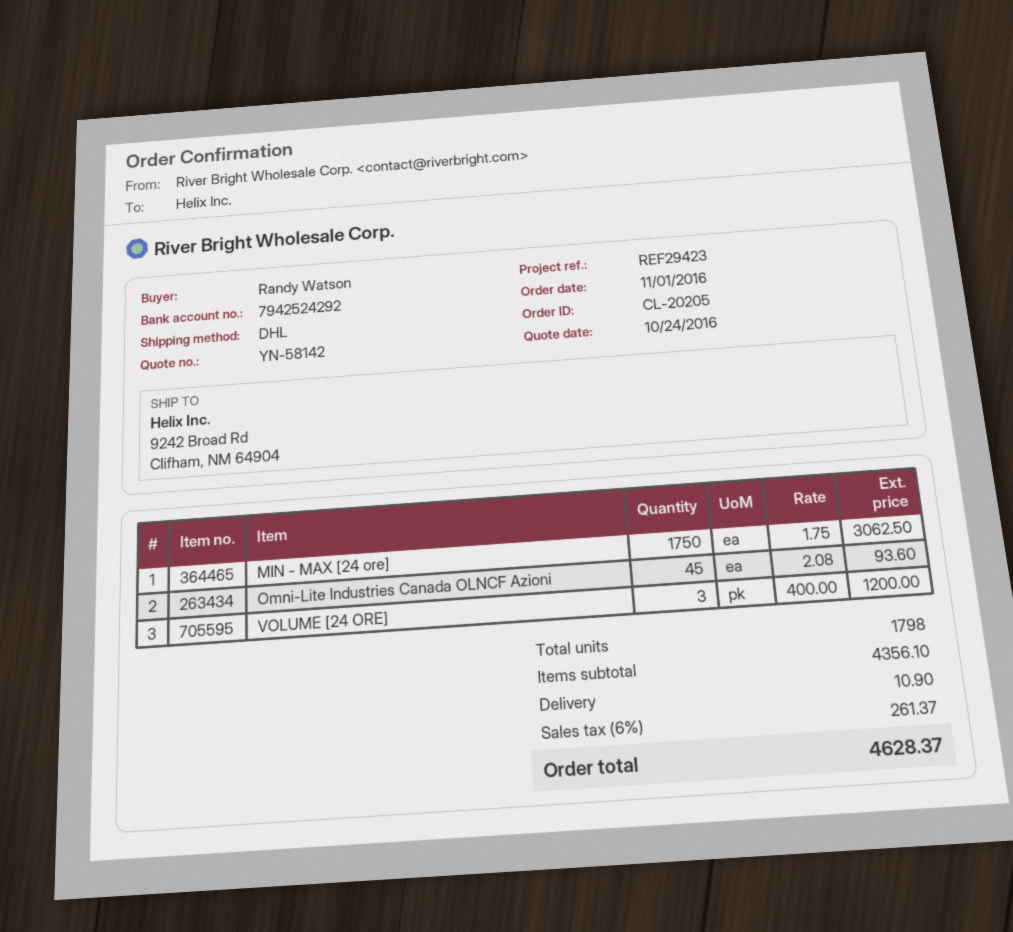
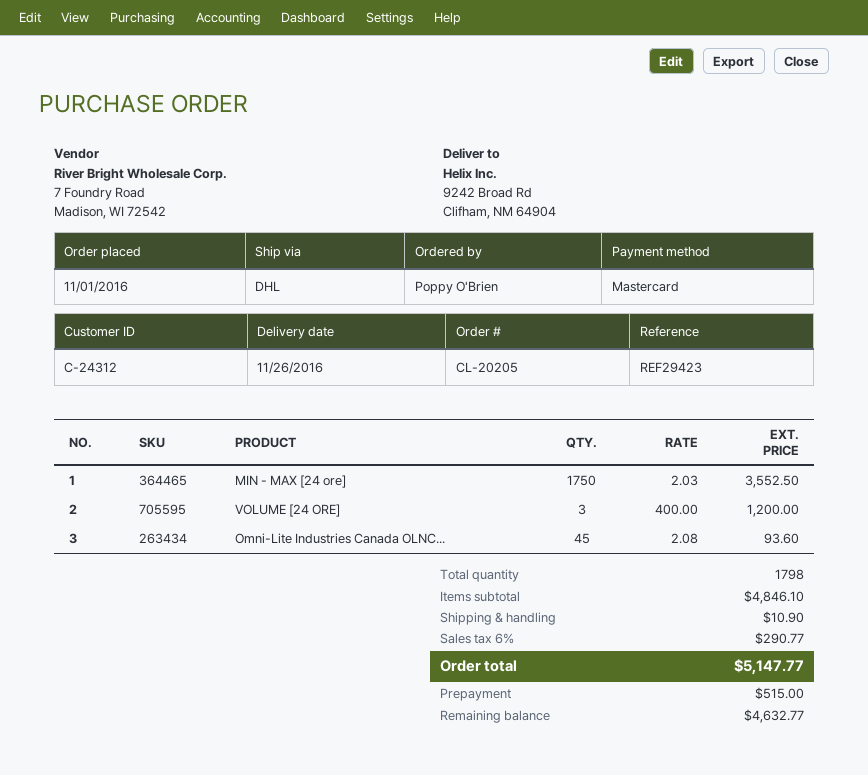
ordered by: Randy Watson -> Poppy O'Brien
MIN - MAX [24 ore]: 1750 x 1.75 = 3062.50 -> 1750 x 2.03 = 3552.50
subtotal: 4356.10 -> 4846.10
tax: 6% = 261.37 -> 6% = 290.77
total: 4628.37 -> 5147.77

